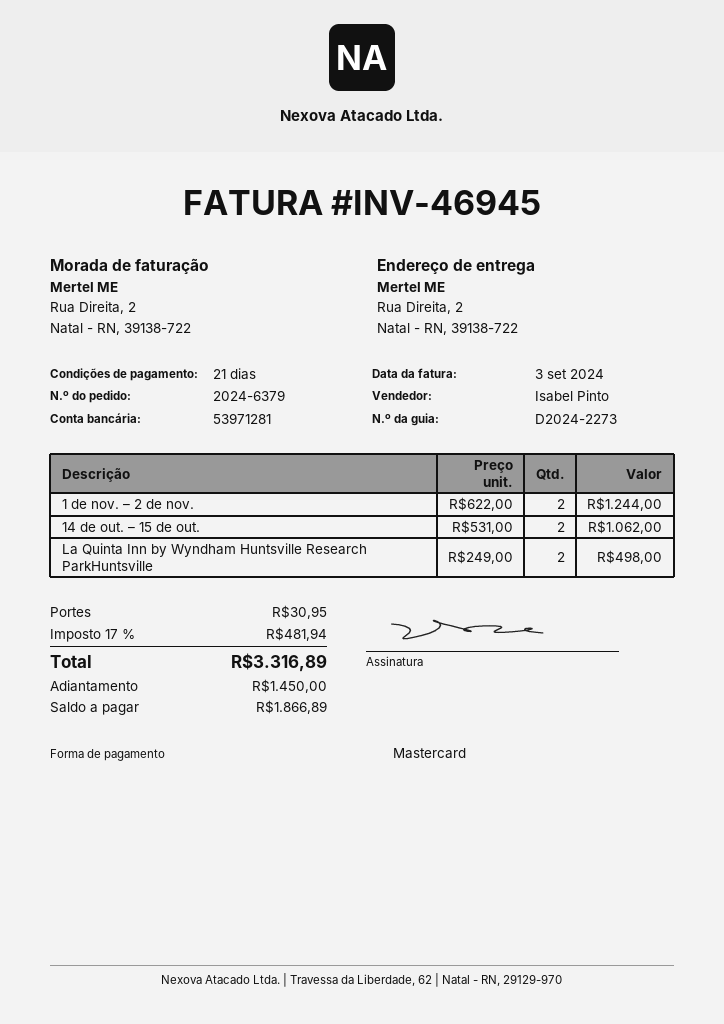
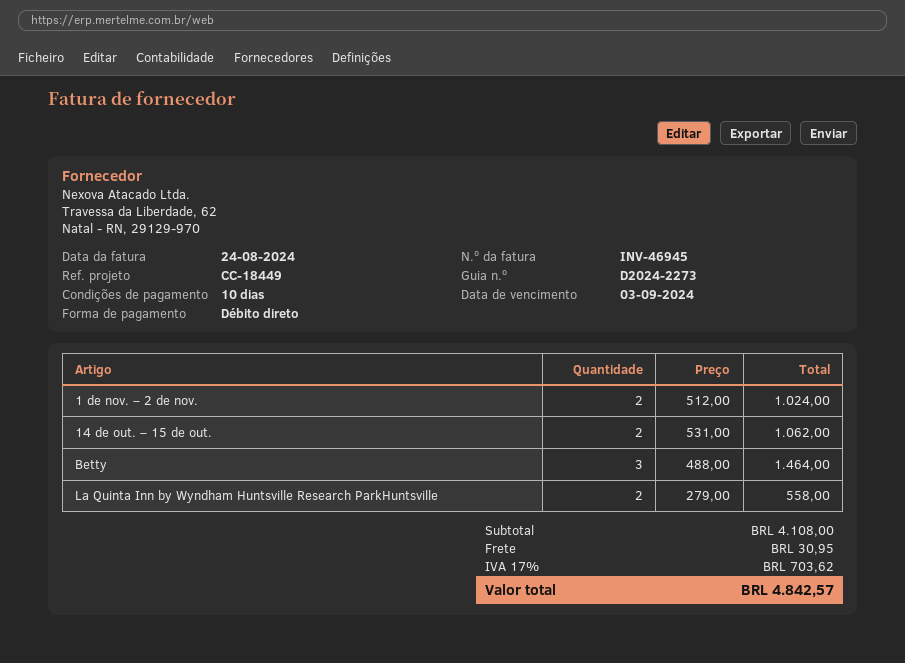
invoice date: 2024-09-03 -> 2024-08-24
payment terms: 21 days -> 10 days
payment method: Mastercard -> direct debit
1 de nov. – 2 de nov.: 2 x 622.00 = 1244.00 -> 2 x 512.00 = 1024.00
La Quinta Inn by Wyndham Huntsville Research ParkHuntsville: 2 x 249.00 = 498.00 -> 2 x 279.00 = 558.00
Betty: none -> 3 x 488.00 = 1464.00
tax: 17% = 481.94 -> 17% = 703.62
total: 3316.89 -> 4842.57

